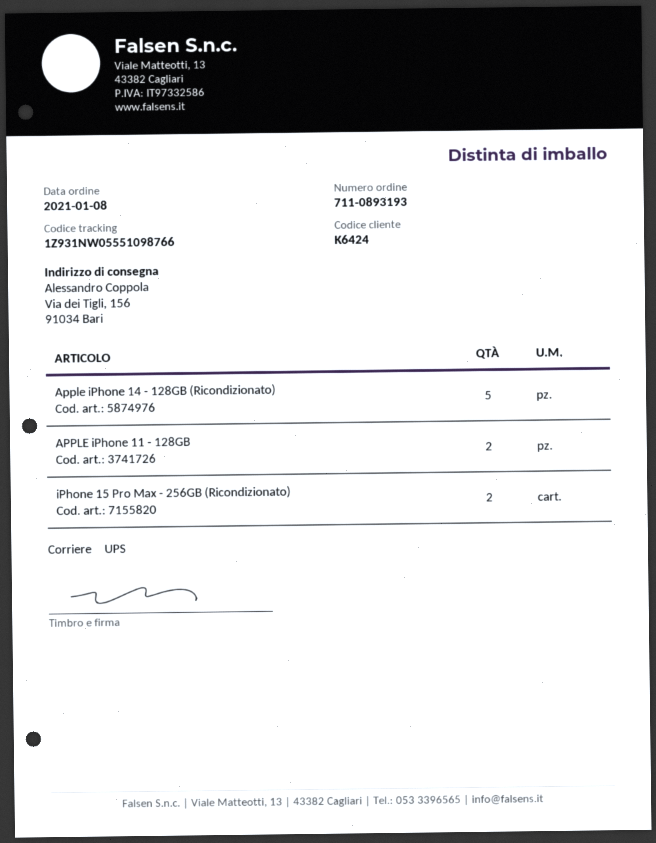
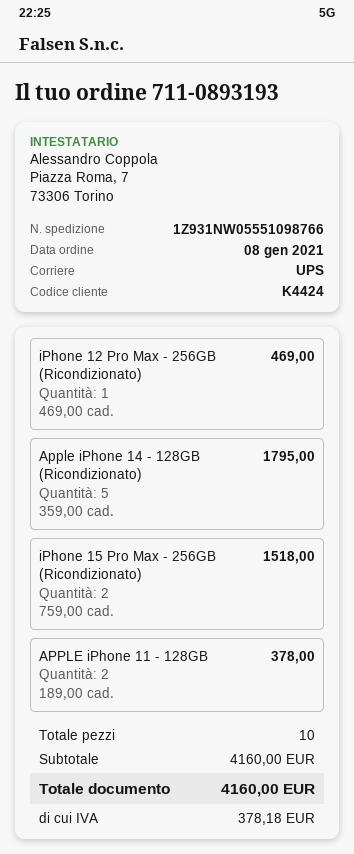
customer number: K6424 -> K4424
iPhone 12 Pro Max - 256GB (Ricondizionato): none -> 1

